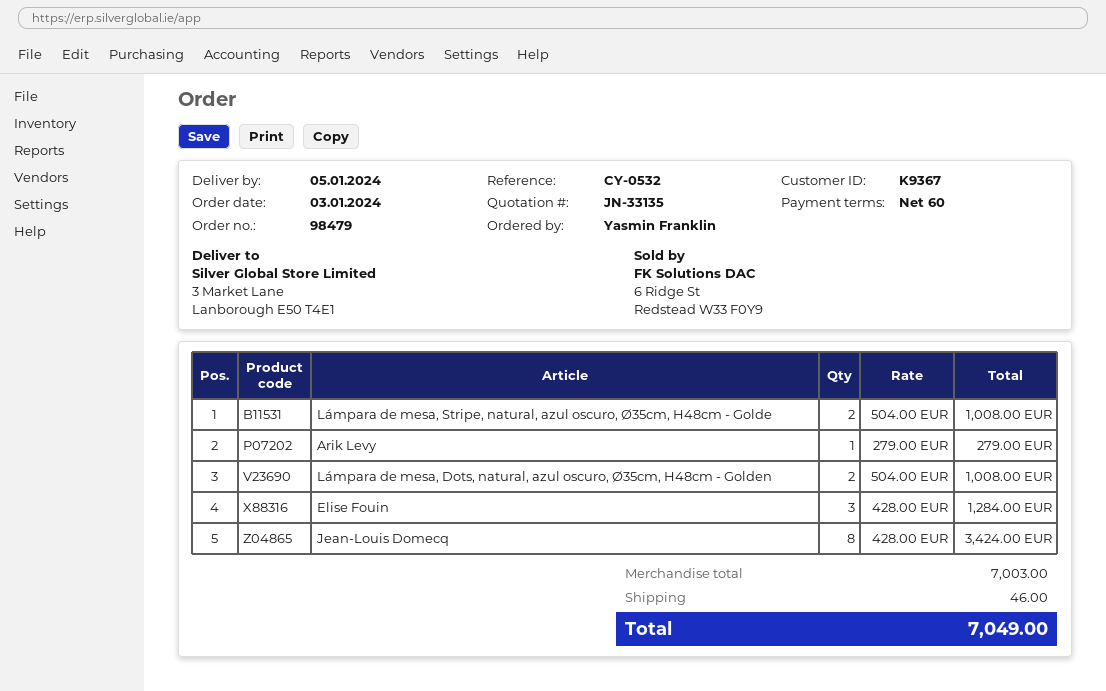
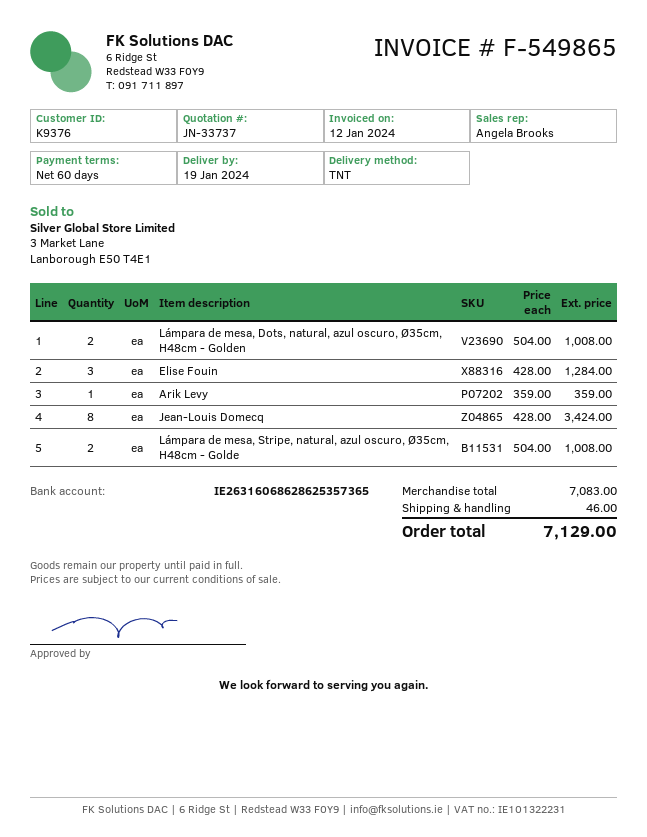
quote number: JN-33135 -> JN-33737
delivery date: 2024-01-05 -> 2024-01-19
customer number: K9367 -> K9376
Arik Levy: 1 x 279.00 = 279.00 -> 1 x 359.00 = 359.00
subtotal: 7003.00 -> 7083.00
total: 7049.00 -> 7129.00

